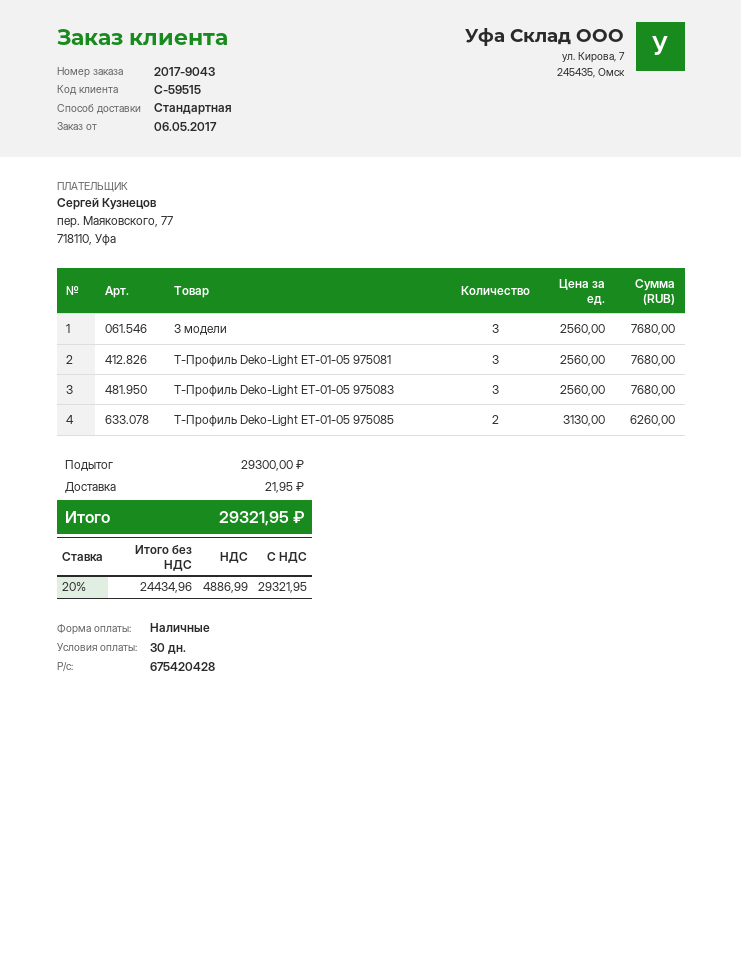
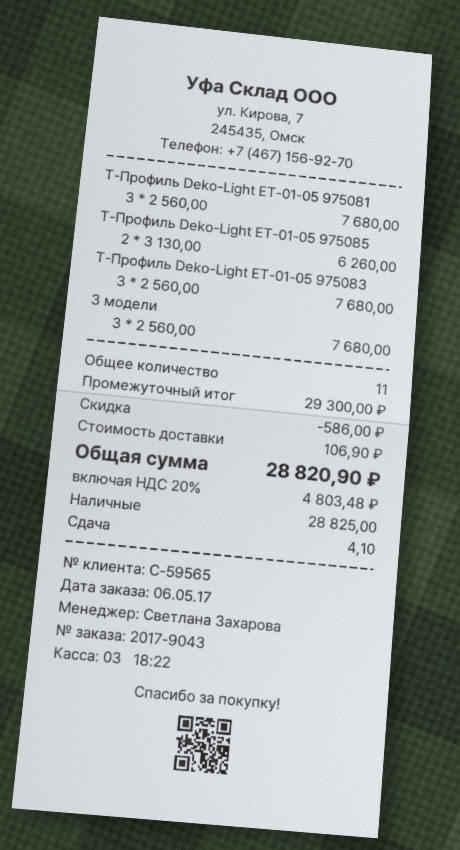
customer number: C-59515 -> C-59565
discount: none -> 586.00
shipping: 21.95 -> 106.90
tax: 20% = 4886.99 -> 20% = 4803.48
total: 29321.95 -> 28820.90

